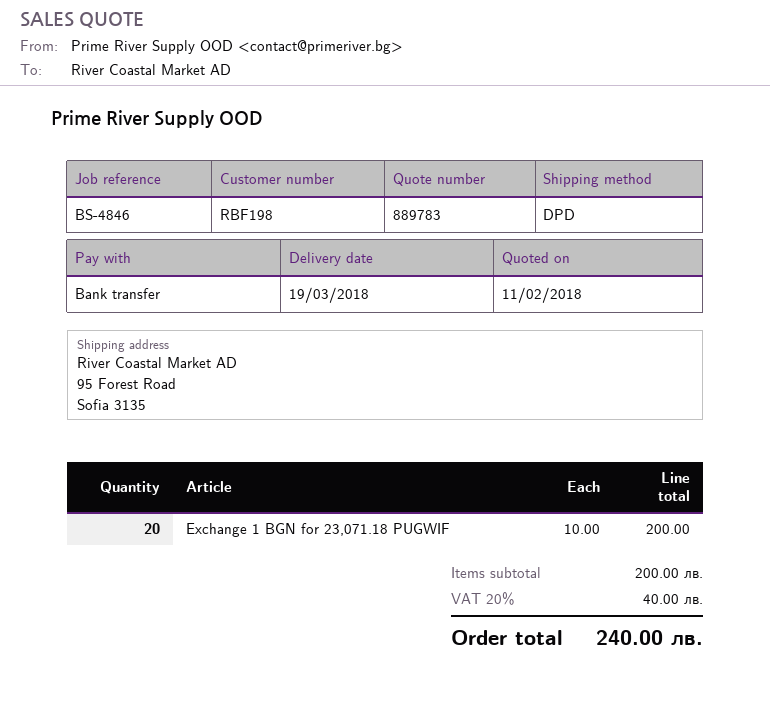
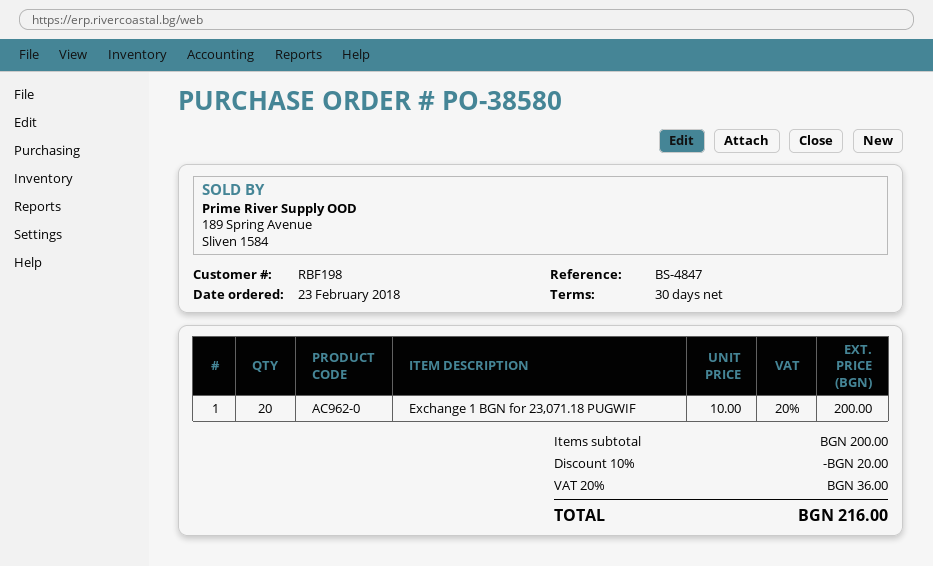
reference: BS-4846 -> BS-4847
discount: none -> 10% = 20.00
tax: 20% = 40.00 -> 20% = 36.00
total: 240.00 -> 216.00

